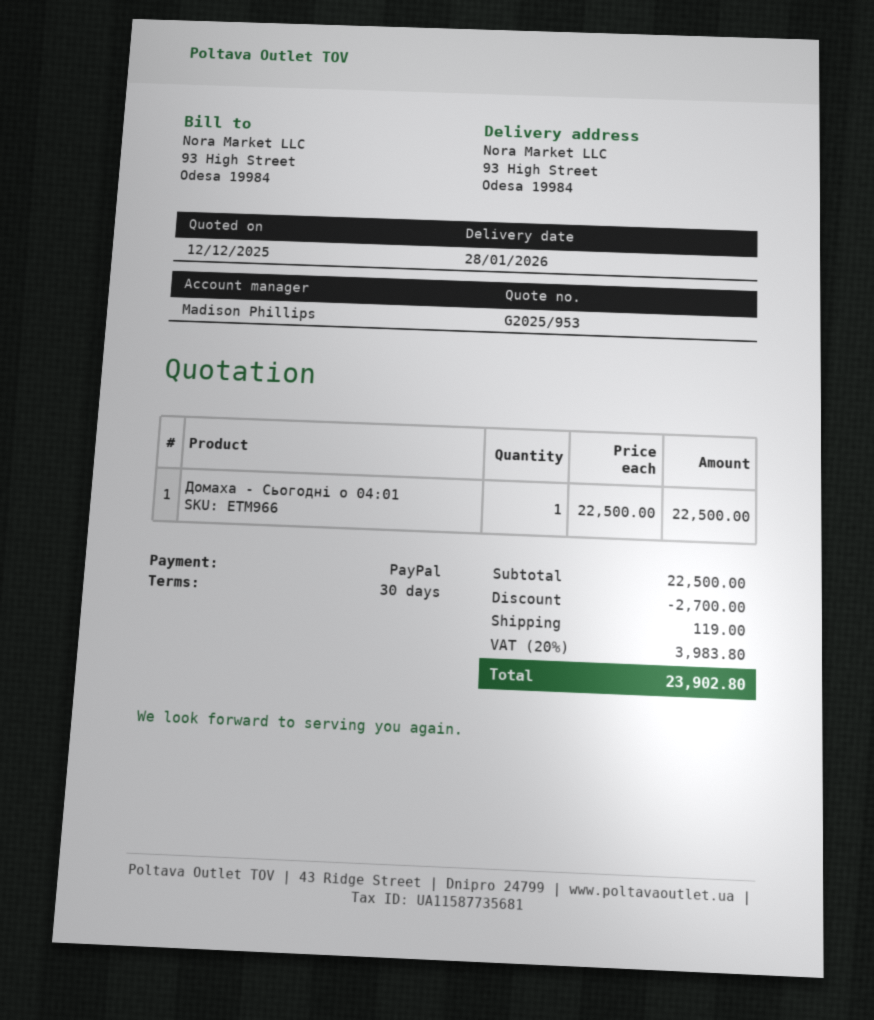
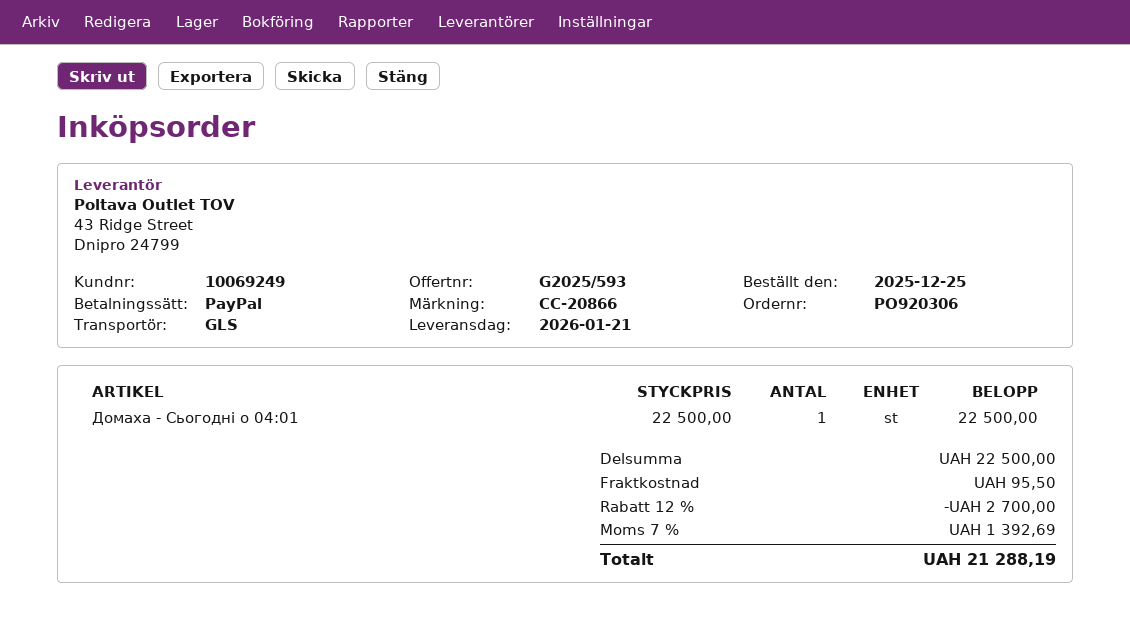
quote number: G2025/953 -> G2025/593
delivery date: 2026-01-28 -> 2026-01-21
shipping: 119.00 -> 95.50
tax: 20% = 3983.80 -> 7% = 1392.69
total: 23902.80 -> 21288.19

